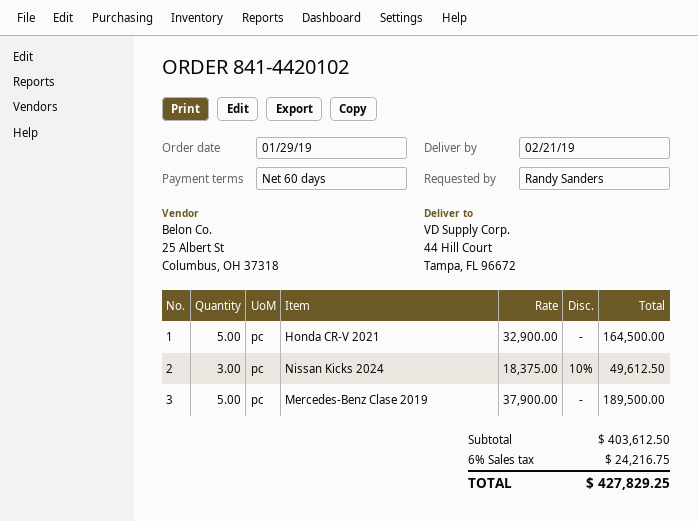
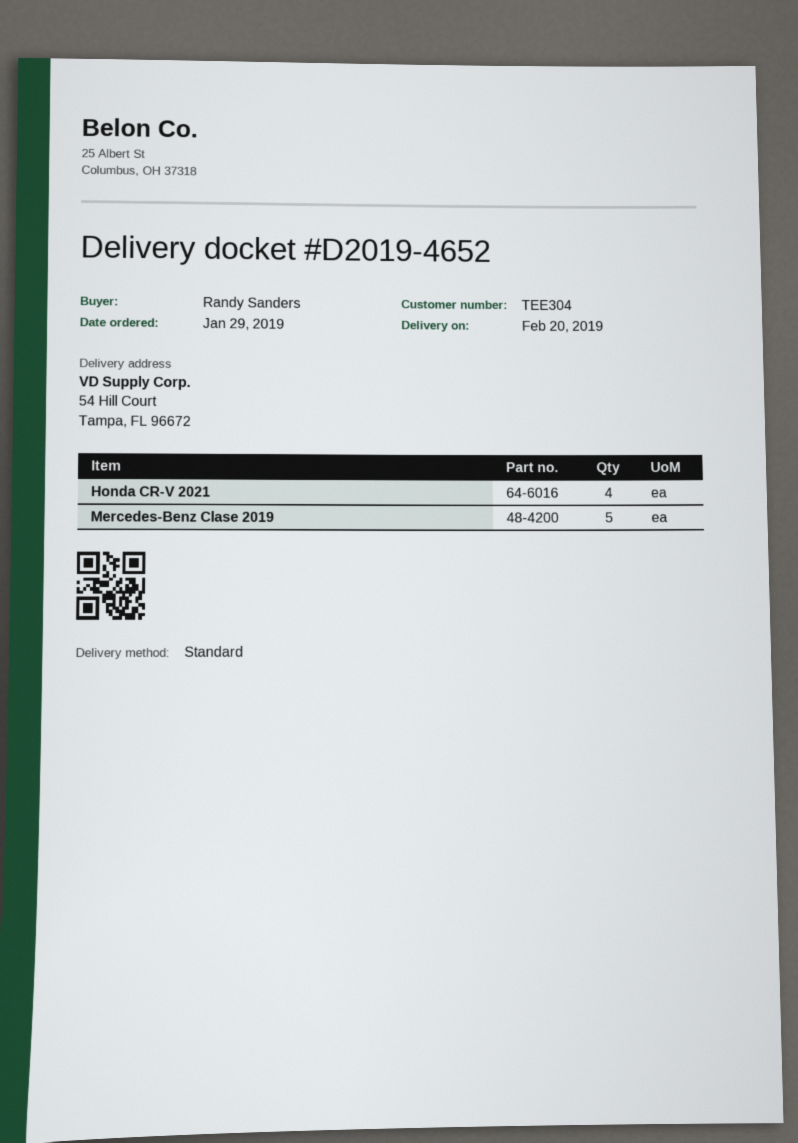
delivery date: 2019-02-21 -> 2019-02-20
ship to: 44 Hill Court, Tampa, FL 96672 -> 54 Hill Court, Tampa, FL 96672
Honda CR-V 2021: 5 -> 4
Nissan Kicks 2024: 3 -> none

